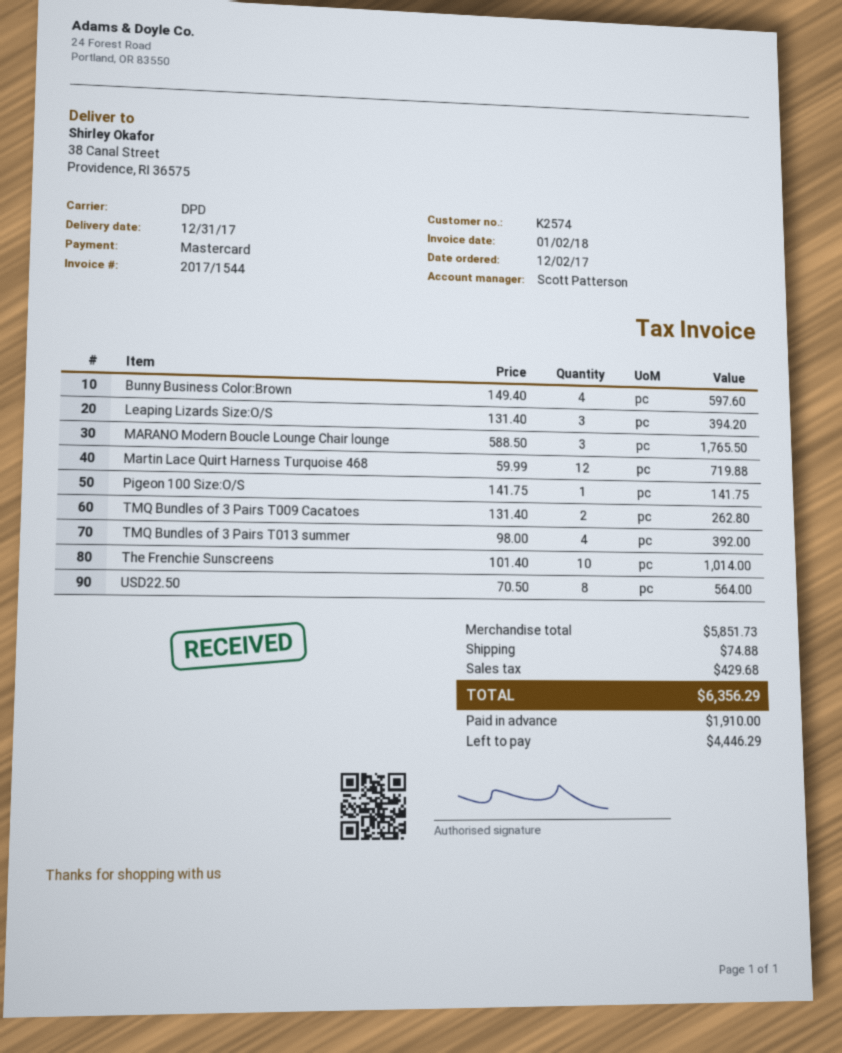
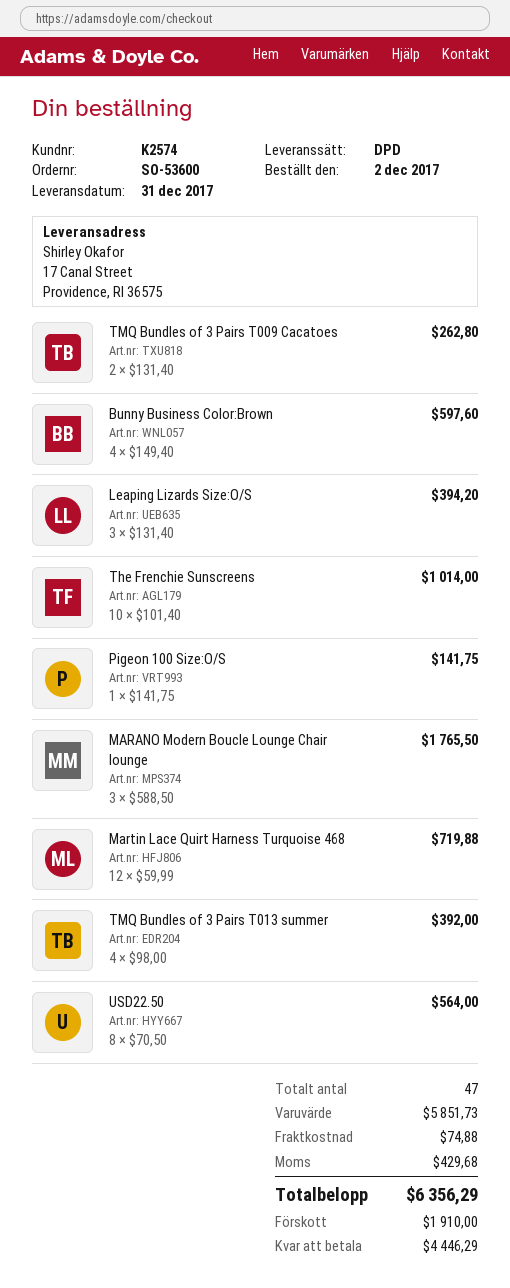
ship to: 38 Canal Street, Providence, RI 36575 -> 17 Canal Street, Providence, RI 36575

